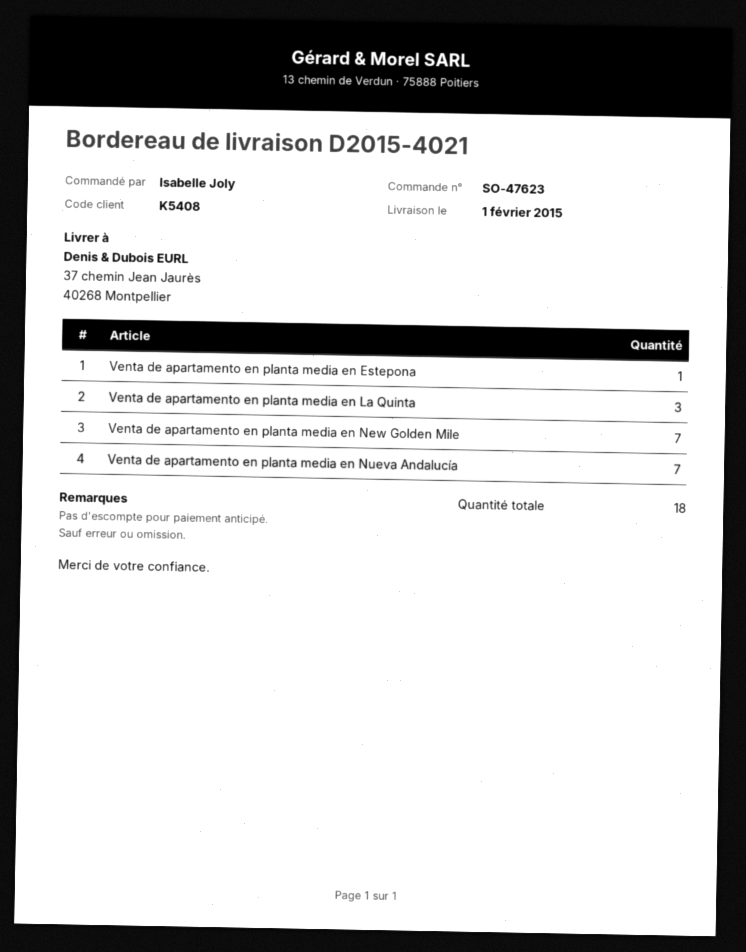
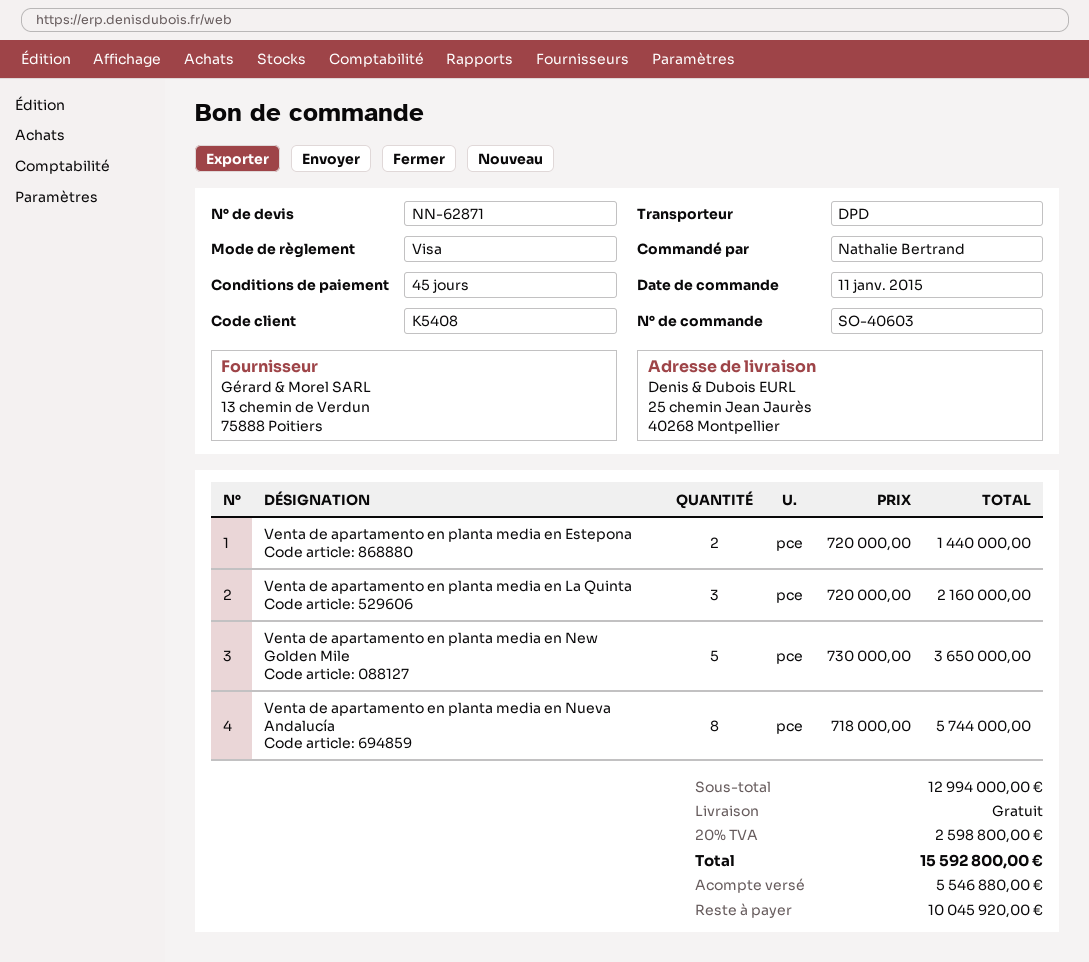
order number: SO-47623 -> SO-40603
ordered by: Isabelle Joly -> Nathalie Bertrand
ship to: 37 chemin Jean Jaurès, 40268 Montpellier -> 25 chemin Jean Jaurès, 40268 Montpellier
Venta de apartamento en planta media en Estepona: 1 -> 2
Venta de apartamento en planta media en New Golden Mile: 7 -> 5
Venta de apartamento en planta media en Nueva Andalucía: 7 -> 8

